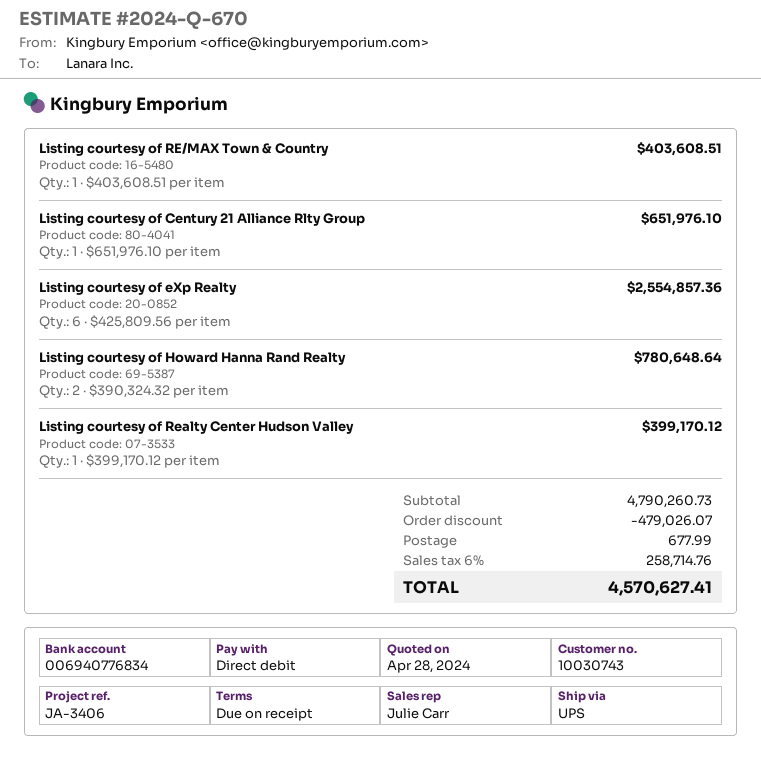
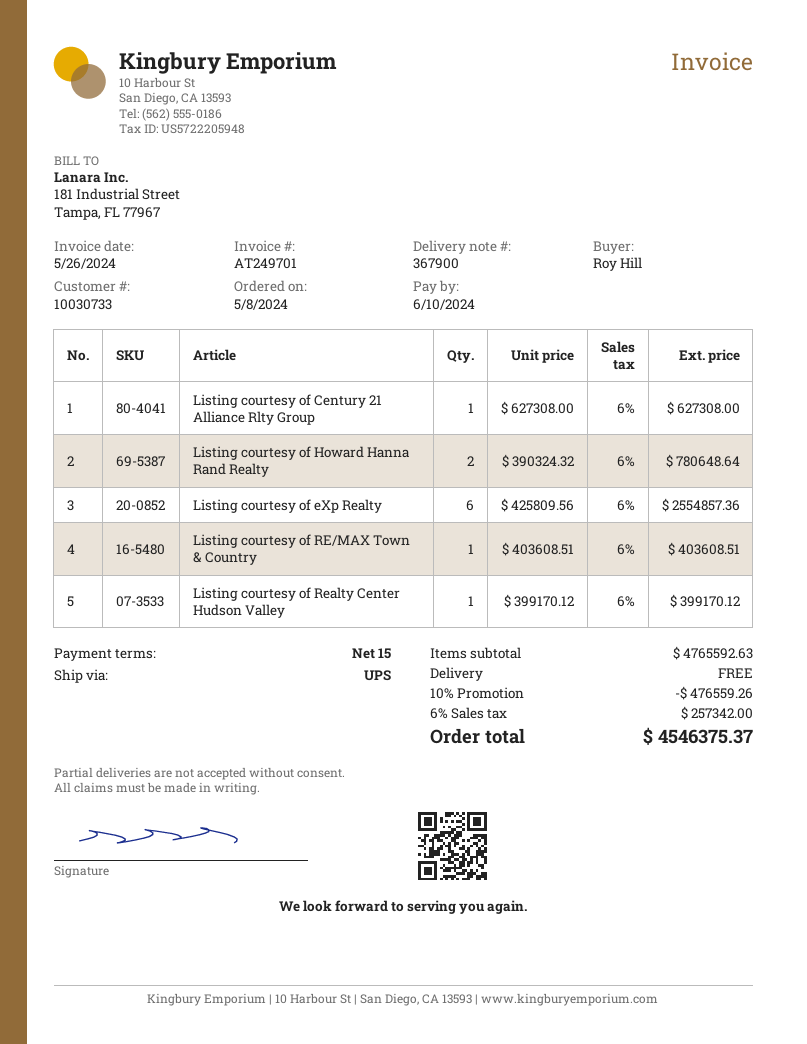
payment terms: on receipt -> 15 days
customer number: 10030743 -> 10030733
Listing courtesy of Century 21 Alliance Rlty Group: 1 x 651976.10 = 651976.10 -> 1 x 627308.00 = 627308.00
subtotal: 4790260.73 -> 4765592.63
discount: 479026.07 -> 476559.26
shipping: 677.99 -> 0.00
tax: 6% = 258714.76 -> 6% = 257342.00
total: 4570627.41 -> 4546375.37

